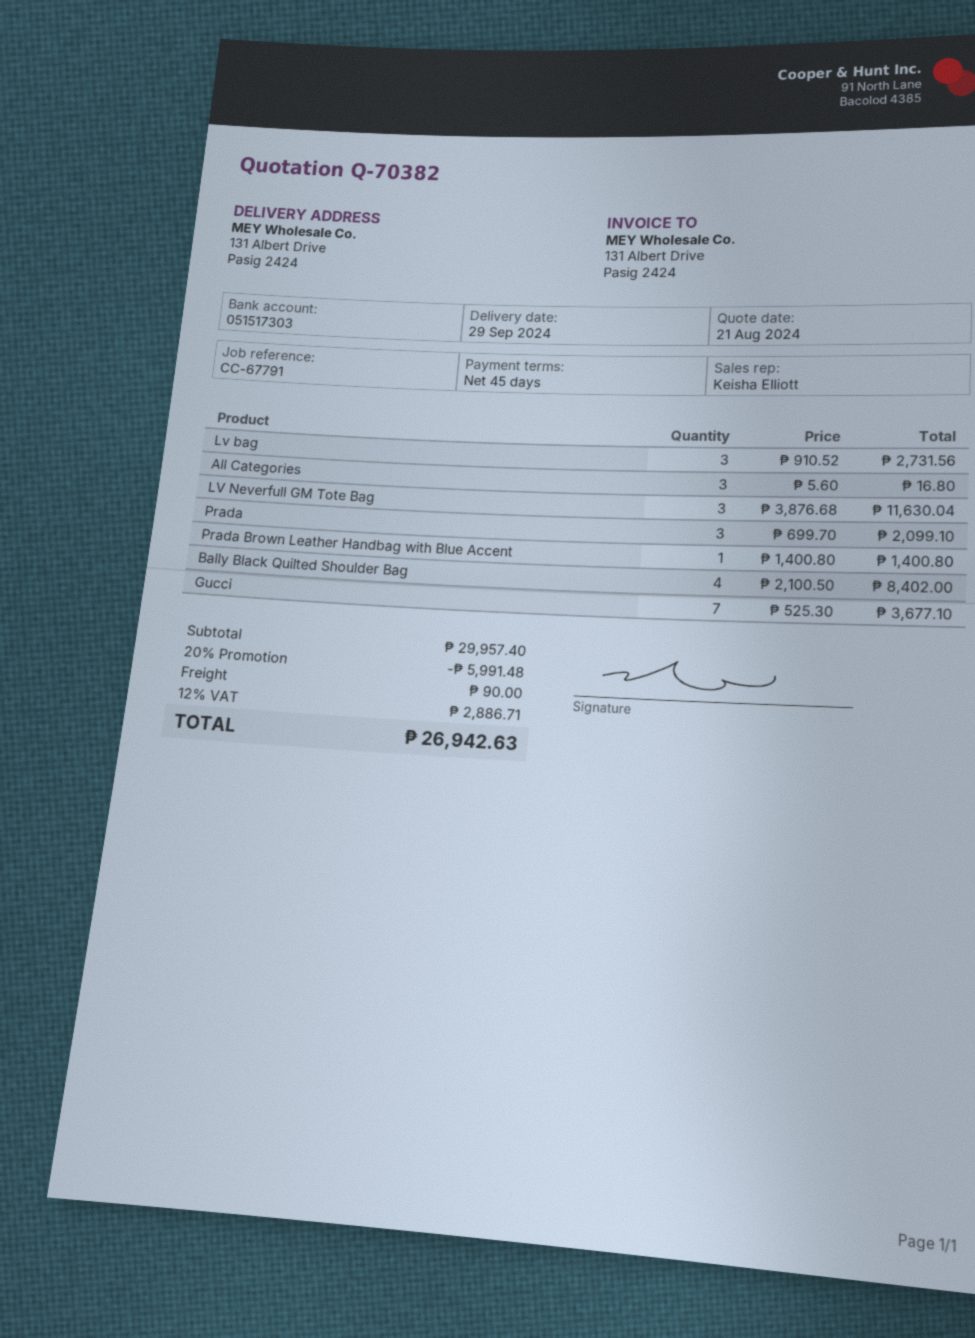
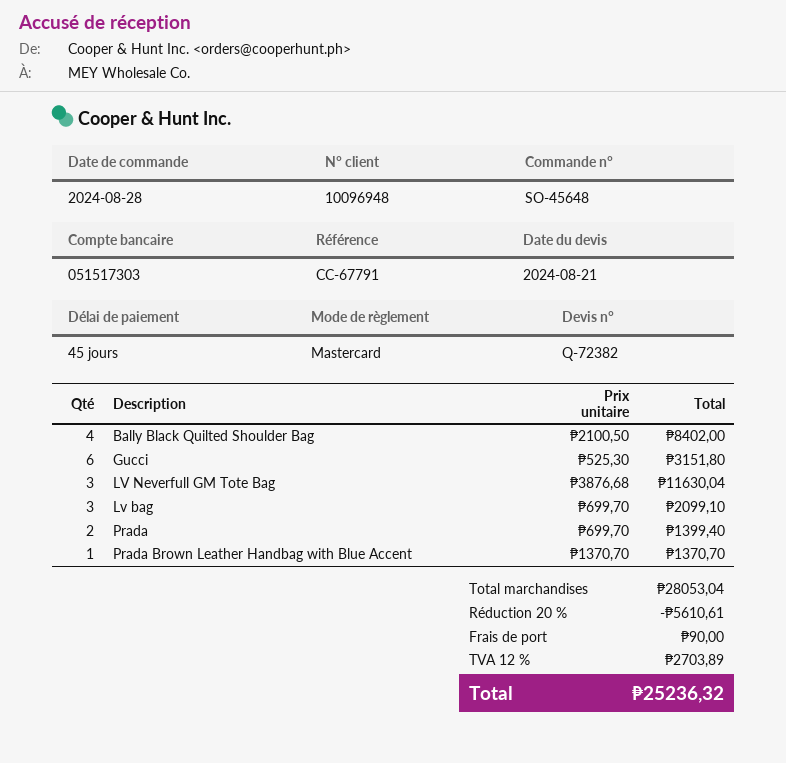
quote number: Q-70382 -> Q-72382
Lv bag: 3 x 910.52 = 2731.56 -> 3 x 699.70 = 2099.10
All Categories: 3 x 5.60 = 16.80 -> none
Prada: 3 x 699.70 = 2099.10 -> 2 x 699.70 = 1399.40
Prada Brown Leather Handbag with Blue Accent: 1 x 1400.80 = 1400.80 -> 1 x 1370.70 = 1370.70
Gucci: 7 x 525.30 = 3677.10 -> 6 x 525.30 = 3151.80
subtotal: 29957.40 -> 28053.04
discount: 20% = 5991.48 -> 20% = 5610.61
tax: 12% = 2886.71 -> 12% = 2703.89
total: 26942.63 -> 25236.32

